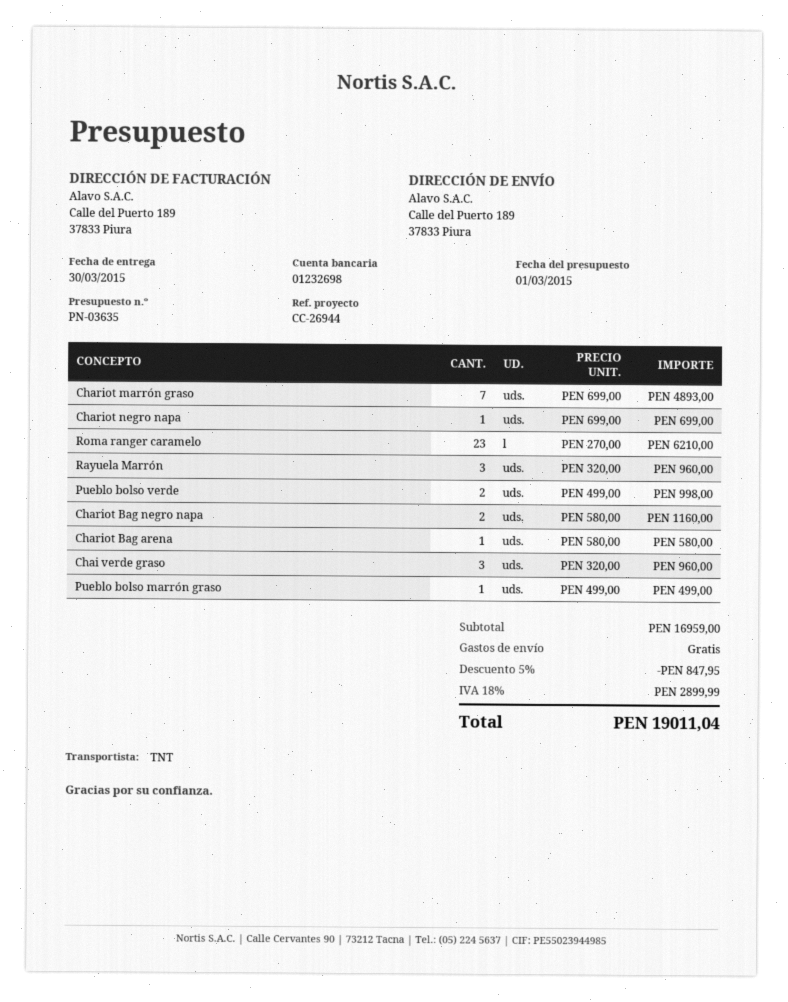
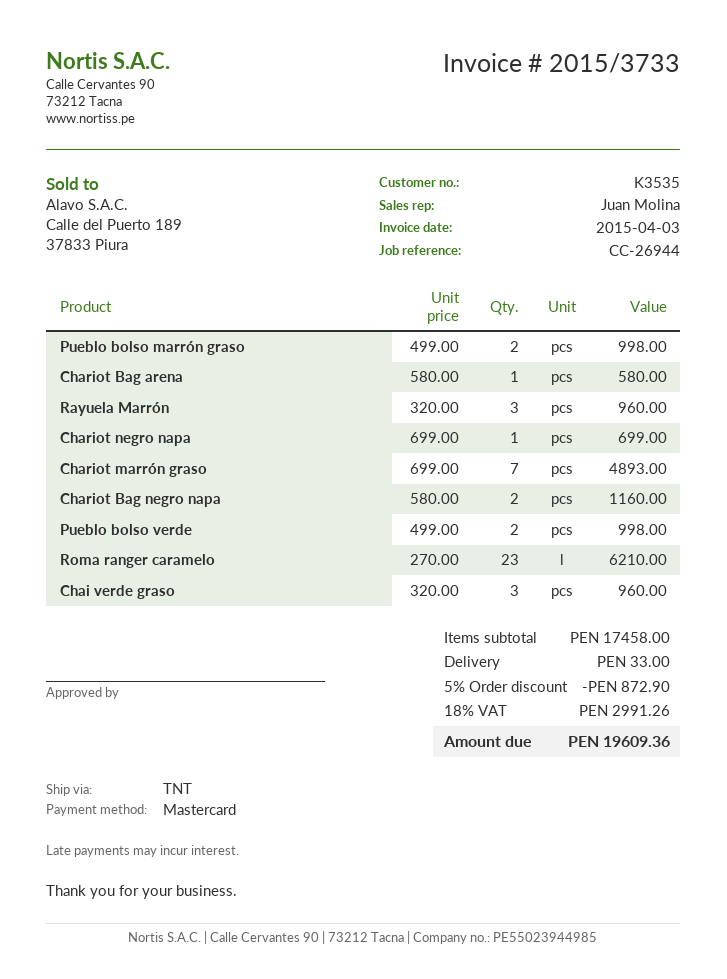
Pueblo bolso marrón graso: 1 x 499.00 = 499.00 -> 2 x 499.00 = 998.00
subtotal: 16959.00 -> 17458.00
discount: 5% = 847.95 -> 5% = 872.90
shipping: 0.00 -> 33.00
tax: 18% = 2899.99 -> 18% = 2991.26
total: 19011.04 -> 19609.36

